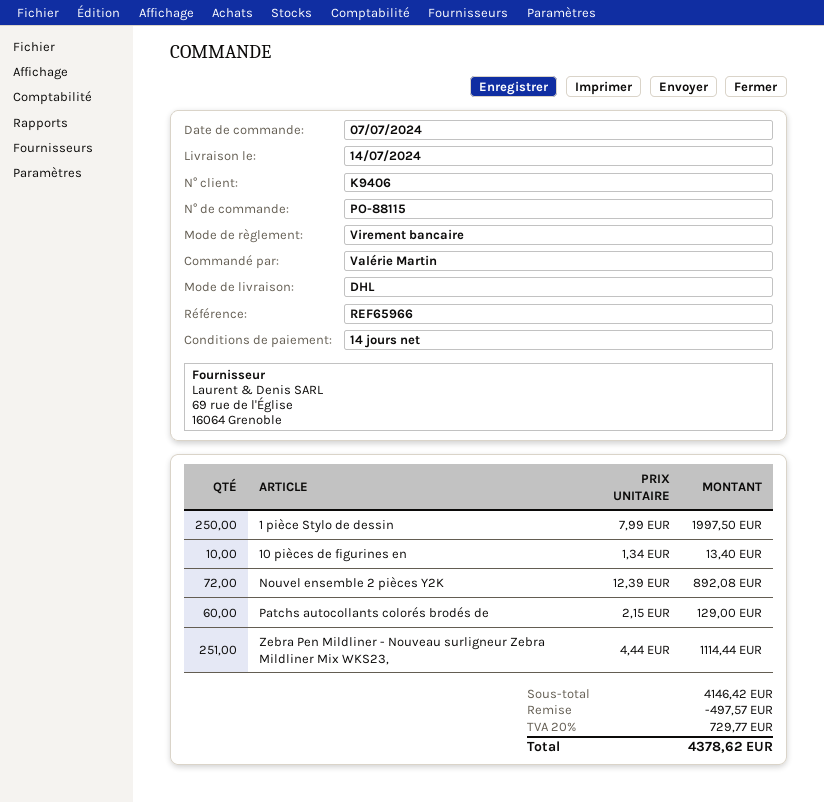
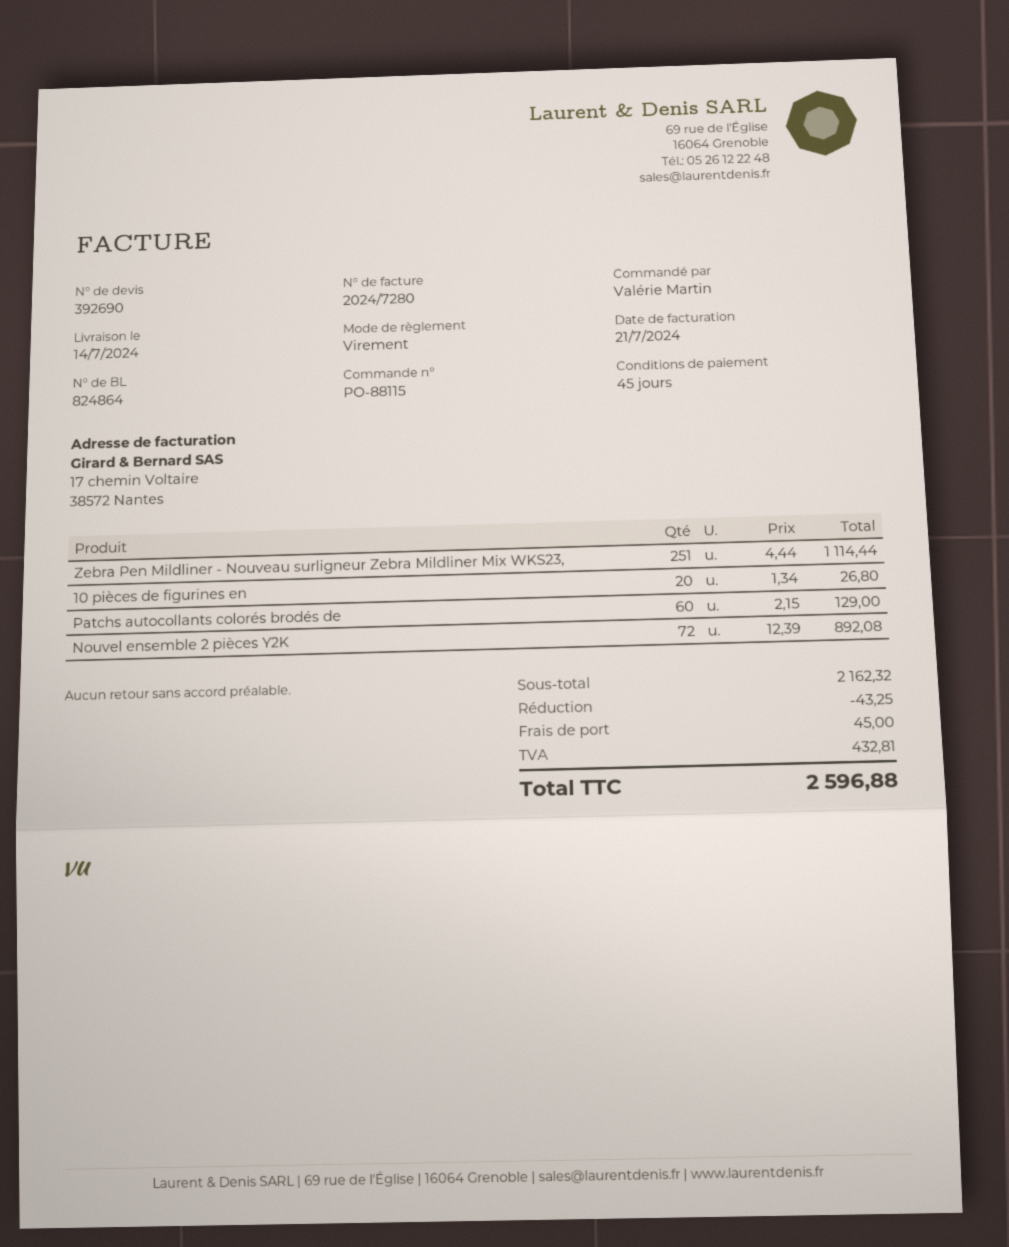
payment terms: 14 days -> 45 days
1 pièce Stylo de dessin: 250 x 7.99 = 1997.50 -> none
10 pièces de figurines en: 10 x 1.34 = 13.40 -> 20 x 1.34 = 26.80
subtotal: 4146.42 -> 2162.32
discount: 497.57 -> 43.25
shipping: none -> 45.00
tax: 729.77 -> 432.81
total: 4378.62 -> 2596.88

